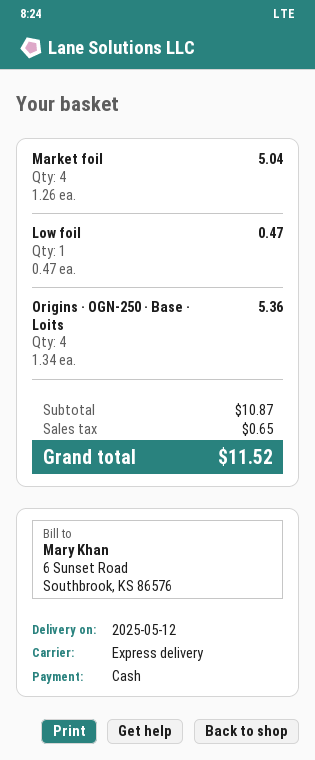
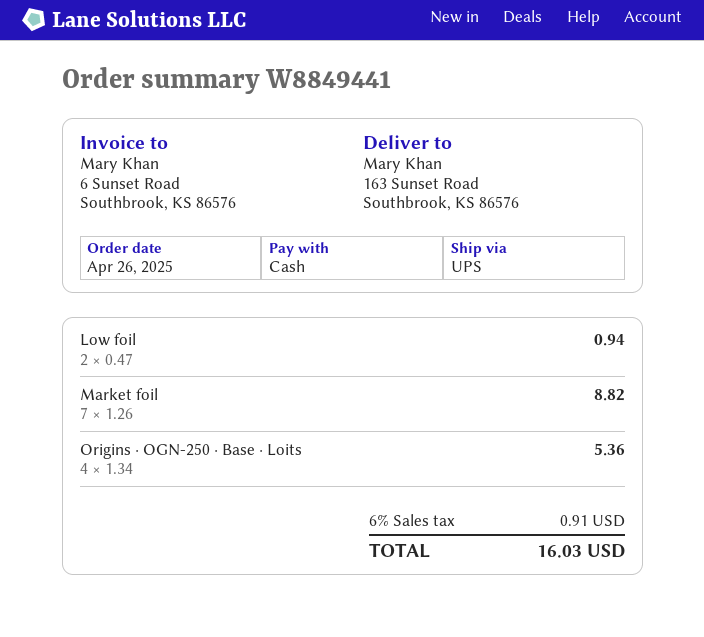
shipping method: express -> UPS
Market foil: 4 x 1.26 = 5.04 -> 7 x 1.26 = 8.82
Low foil: 1 x 0.47 = 0.47 -> 2 x 0.47 = 0.94
tax: 0.65 -> 0.91
total: 11.52 -> 16.03

